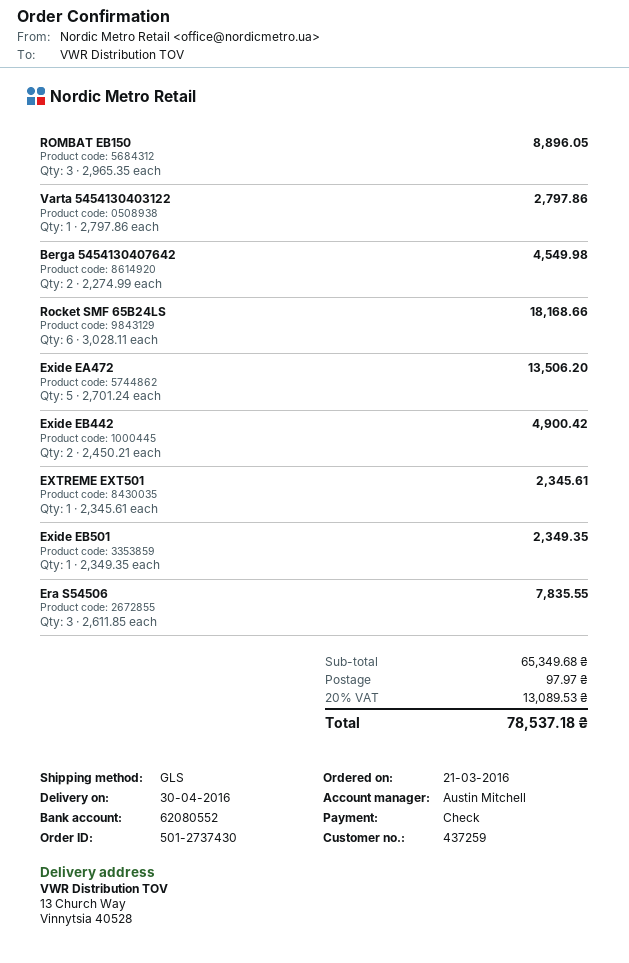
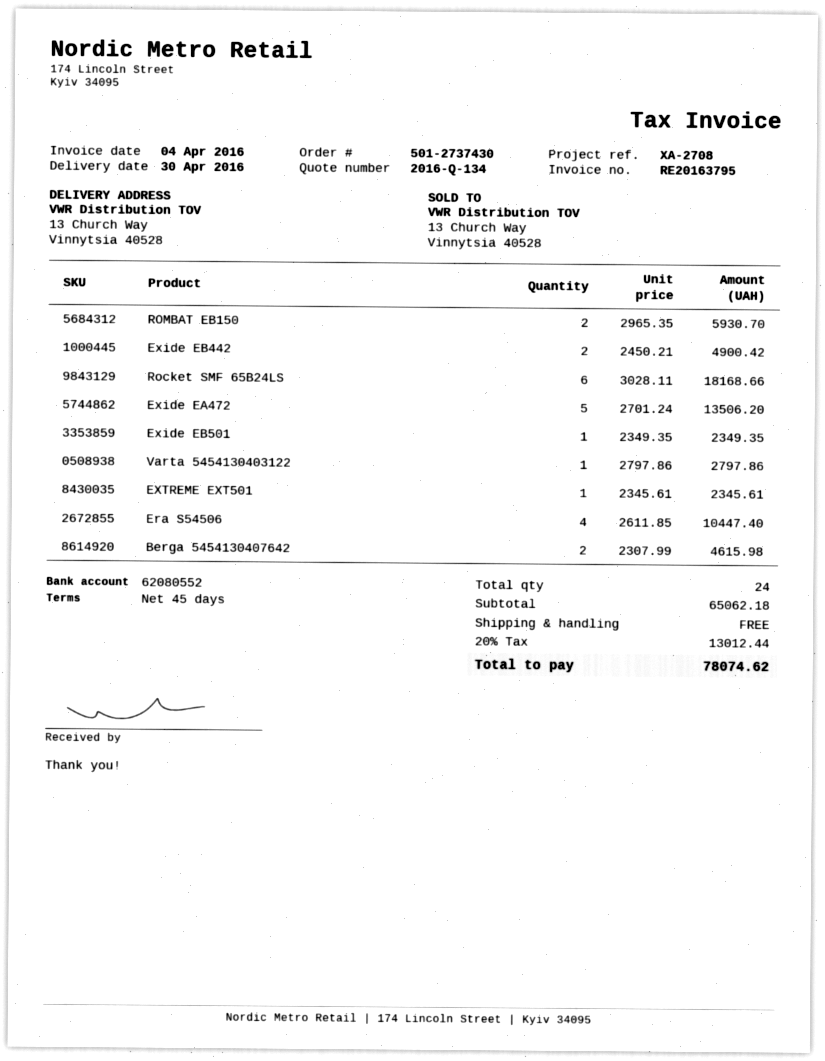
ROMBAT EB150: 3 x 2965.35 = 8896.05 -> 2 x 2965.35 = 5930.70
Berga 5454130407642: 2 x 2274.99 = 4549.98 -> 2 x 2307.99 = 4615.98
Era S54506: 3 x 2611.85 = 7835.55 -> 4 x 2611.85 = 10447.40
subtotal: 65349.68 -> 65062.18
shipping: 97.97 -> 0.00
tax: 20% = 13089.53 -> 20% = 13012.44
total: 78537.18 -> 78074.62

